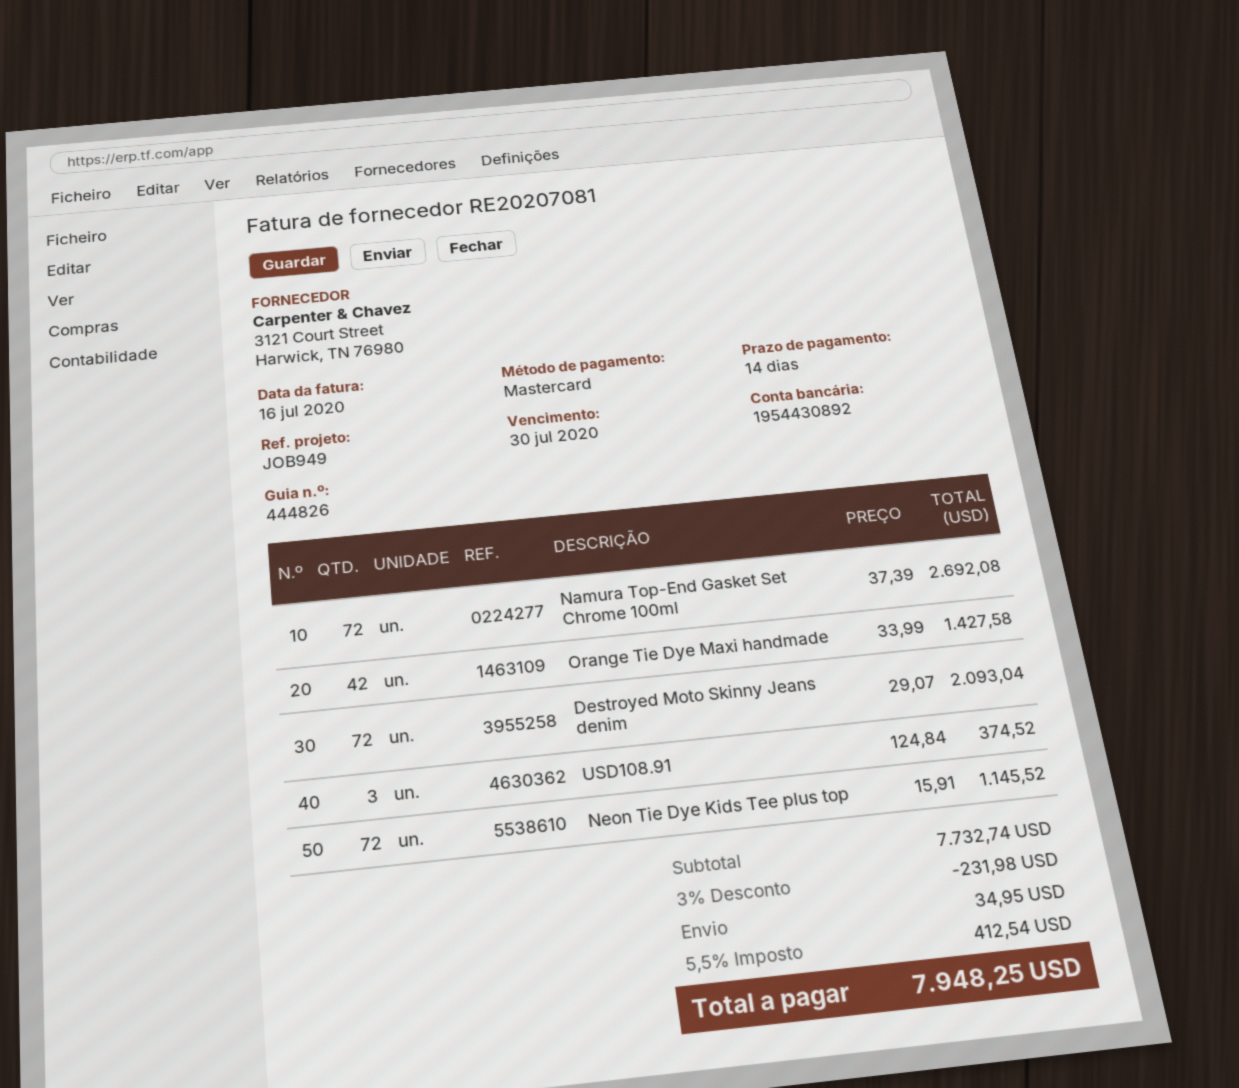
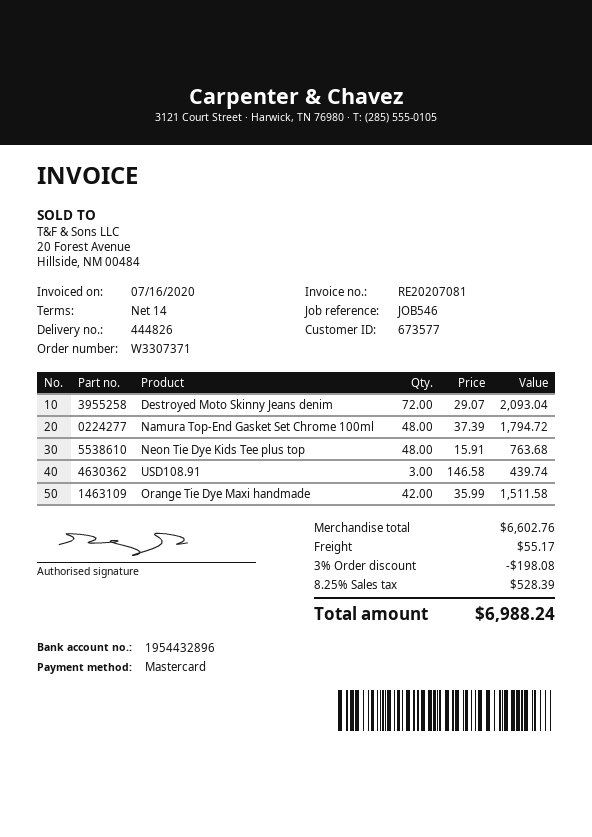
reference: JOB949 -> JOB546
bank account: 1954430892 -> 1954432896
Namura Top-End Gasket Set Chrome 100ml: 72 x 37.39 = 2692.08 -> 48 x 37.39 = 1794.72
Orange Tie Dye Maxi handmade: 42 x 33.99 = 1427.58 -> 42 x 35.99 = 1511.58
USD108.91: 3 x 124.84 = 374.52 -> 3 x 146.58 = 439.74
Neon Tie Dye Kids Tee plus top: 72 x 15.91 = 1145.52 -> 48 x 15.91 = 763.68
subtotal: 7732.74 -> 6602.76
discount: 3% = 231.98 -> 3% = 198.08
shipping: 34.95 -> 55.17
tax: 5.5% = 412.54 -> 8.25% = 528.39
total: 7948.25 -> 6988.24

